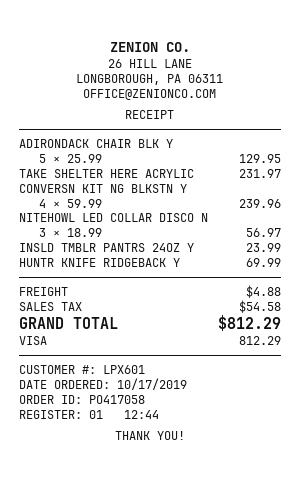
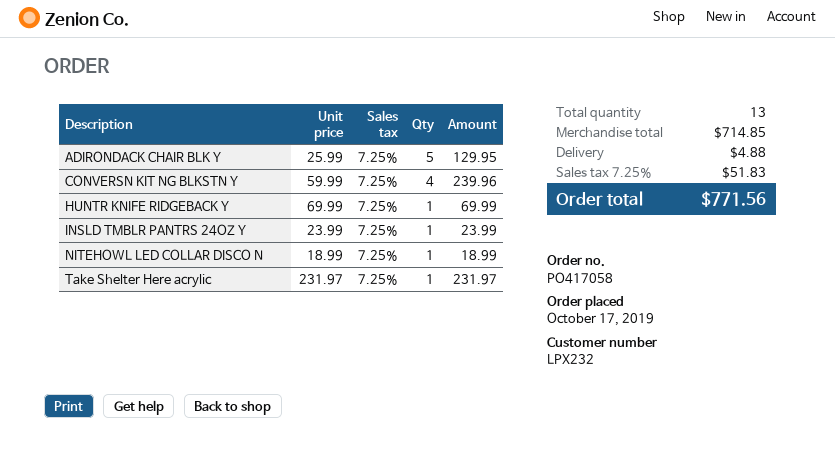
customer number: LPX601 -> LPX232
NITEHOWL LED COLLAR DISCO N: 3 x 18.99 = 56.97 -> 1 x 18.99 = 18.99
tax: 54.58 -> 51.83
total: 812.29 -> 771.56

